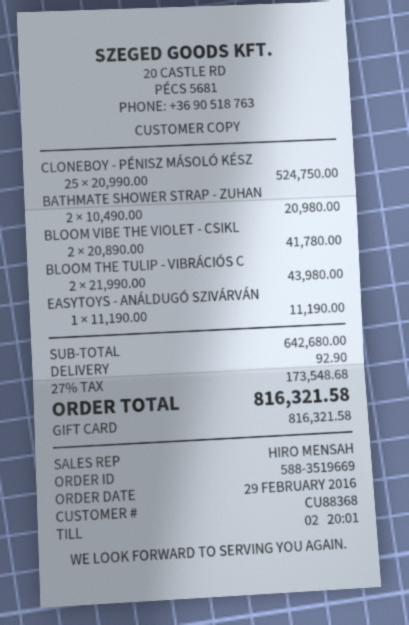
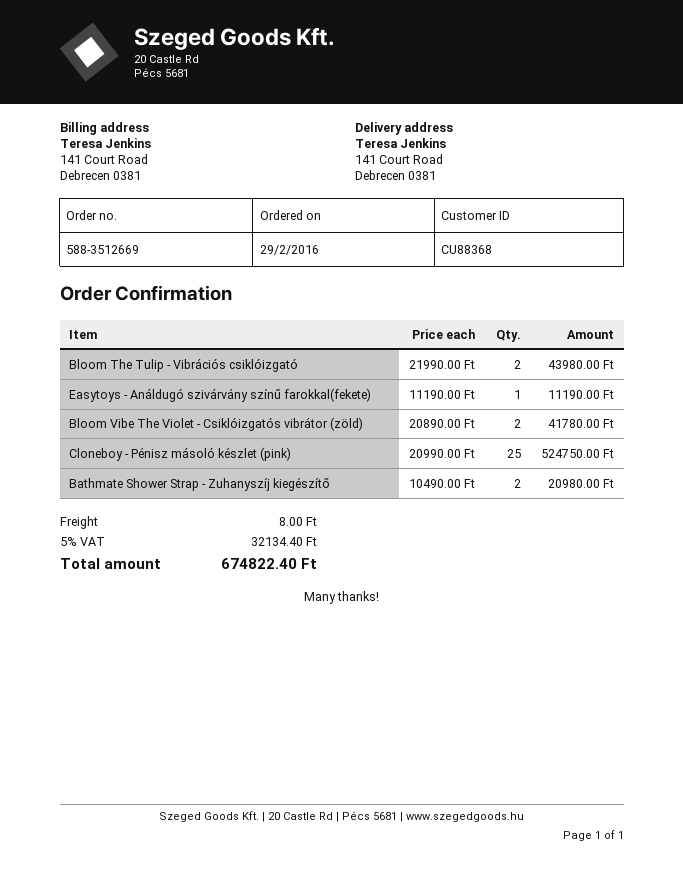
order number: 588-3519669 -> 588-3512669
shipping: 92.90 -> 8.00
tax: 27% = 173548.68 -> 5% = 32134.40
total: 816321.58 -> 674822.40

